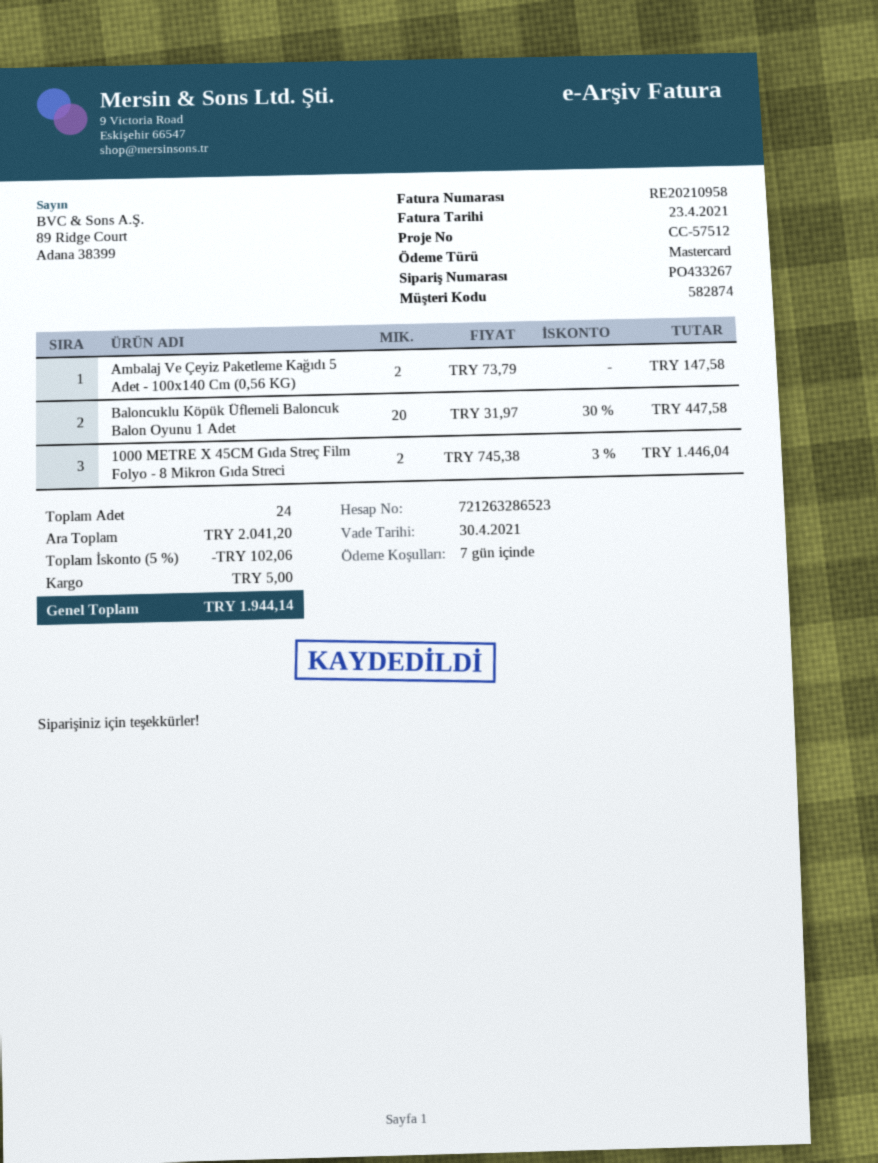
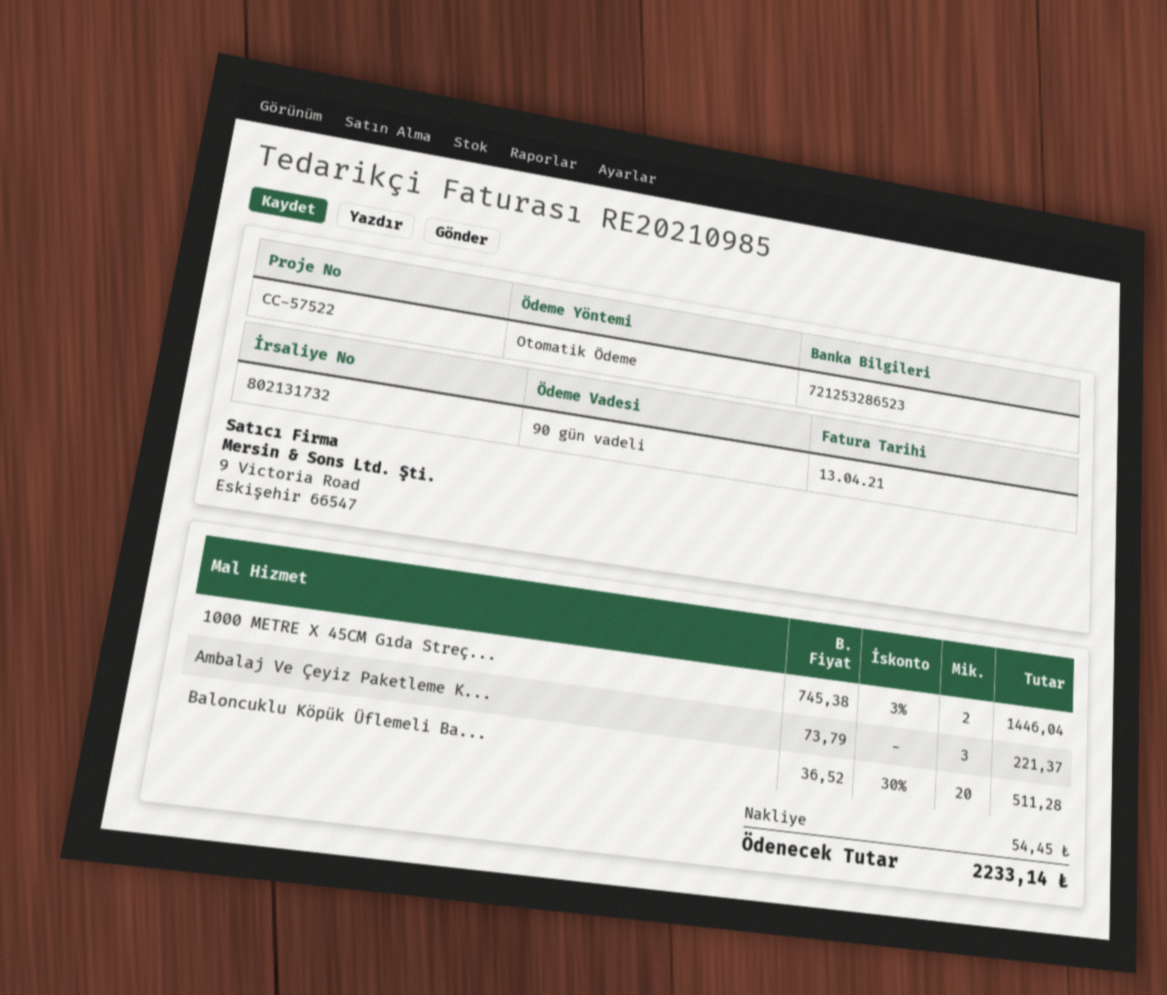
invoice number: RE20210958 -> RE20210985
invoice date: 2021-04-23 -> 2021-04-13
payment terms: 7 days -> 90 days
reference: CC-57512 -> CC-57522
payment method: Mastercard -> direct debit
bank account: 721263286523 -> 721253286523
Ambalaj Ve Çeyiz Paketleme Kağıdı 5 Adet - 100x140 Cm (0,56 KG): 2 x 73.79 = 147.58 -> 3 x 73.79 = 221.37
Baloncuklu Köpük Üflemeli Baloncuk Balon Oyunu 1 Adet: 20 x 31.97 - 30% = 447.58 -> 20 x 36.52 - 30% = 511.28
discount: 5% = 102.06 -> none
shipping: 5.00 -> 54.45
total: 1944.14 -> 2233.14

